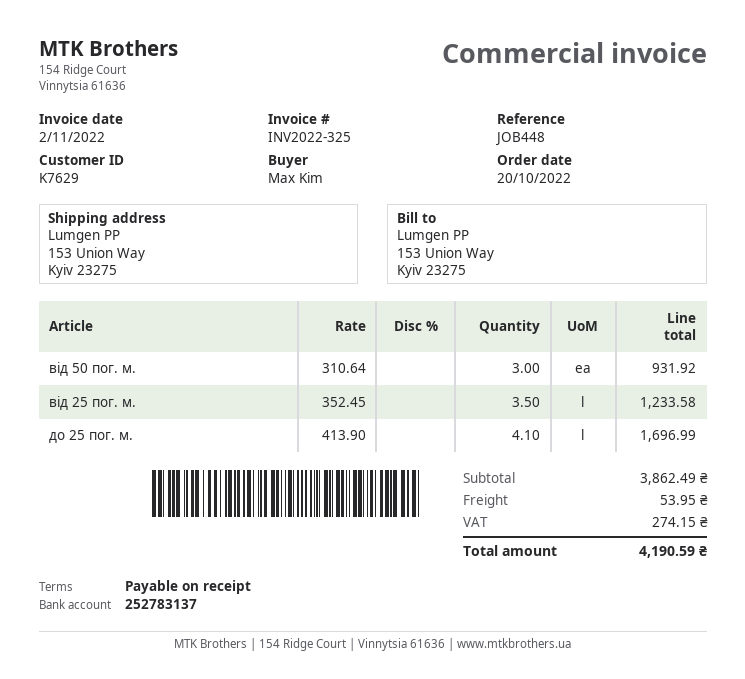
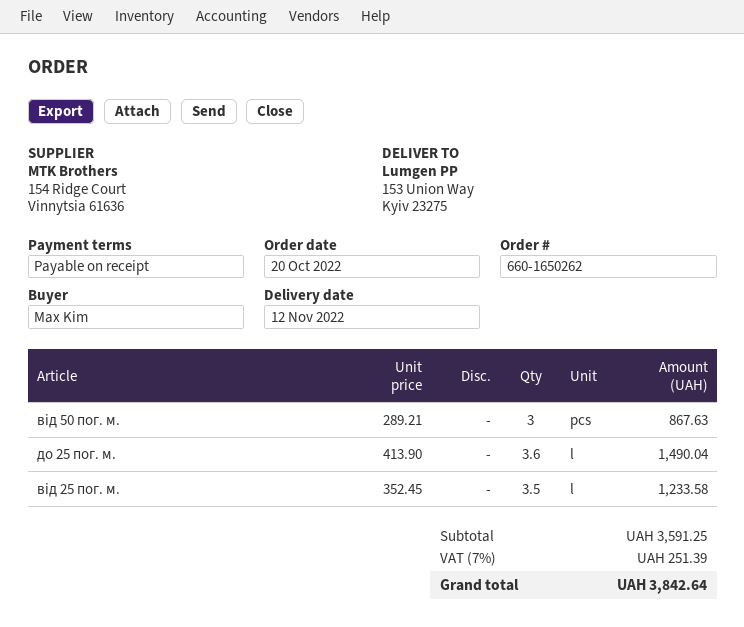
від 50 пог. м.: 3 x 310.64 = 931.92 -> 3 x 289.21 = 867.63
до 25 пог. м.: 4.1 x 413.90 = 1696.99 -> 3.6 x 413.90 = 1490.04
subtotal: 3862.49 -> 3591.25
shipping: 53.95 -> none
tax: 274.15 -> 251.39
total: 4190.59 -> 3842.64

